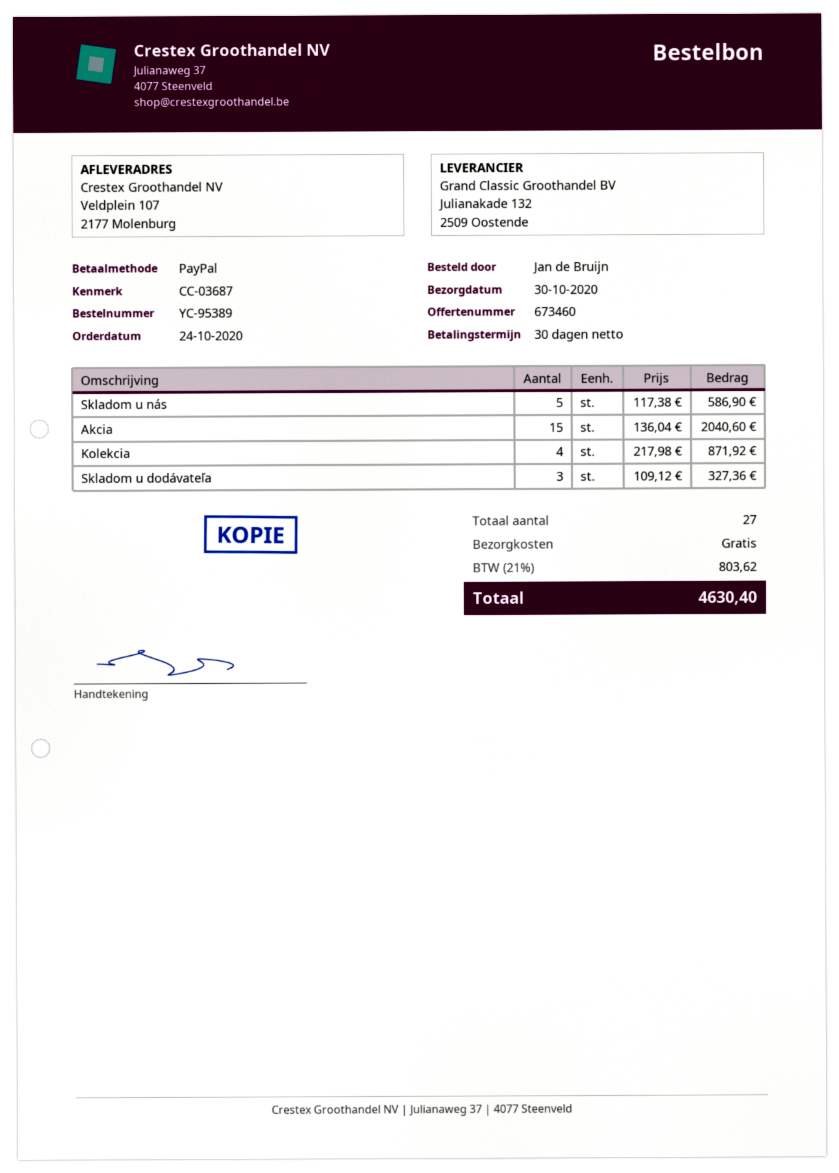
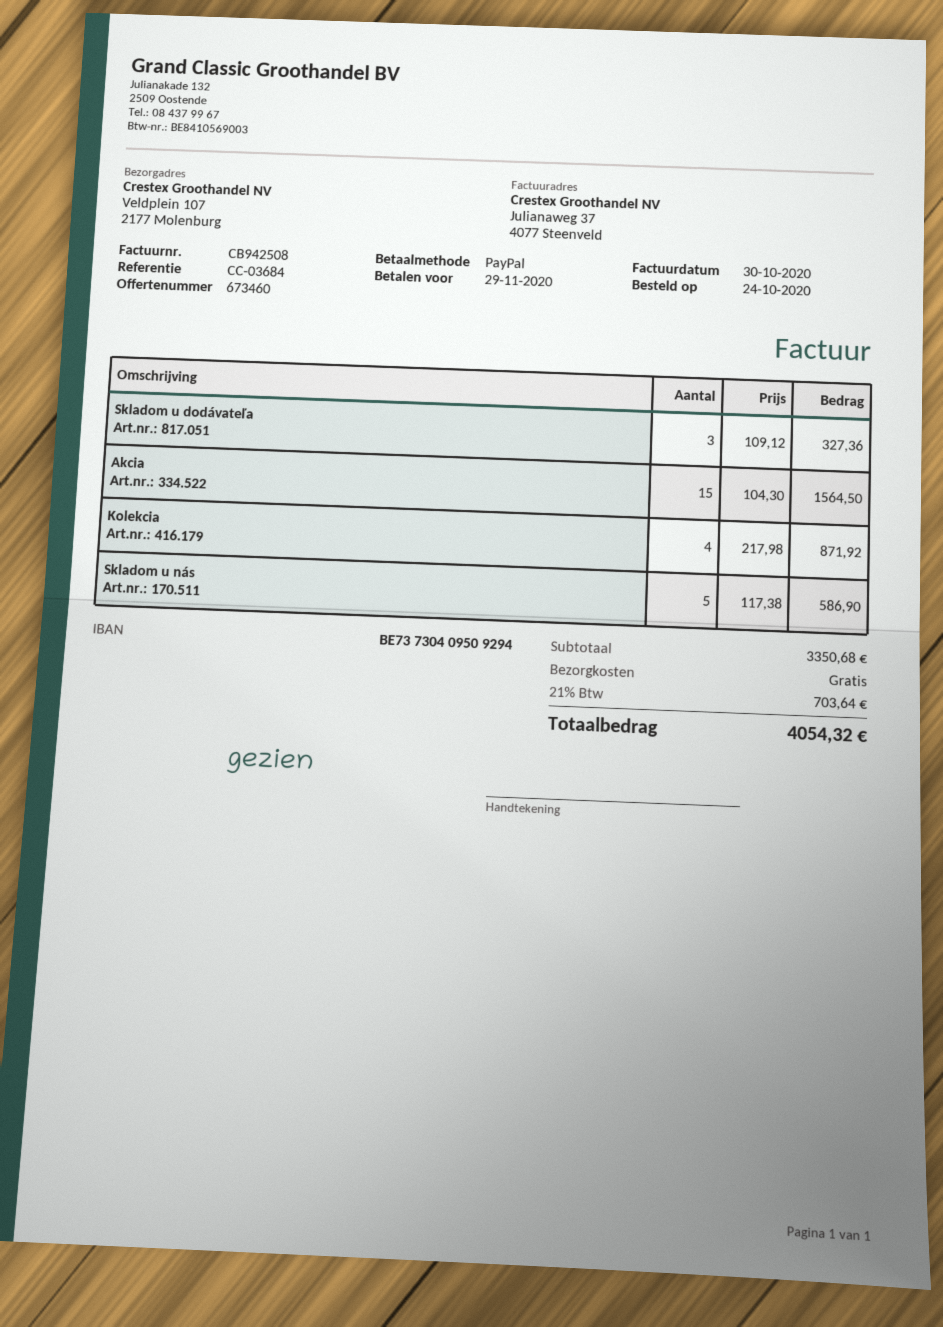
reference: CC-03687 -> CC-03684
Akcia: 15 x 136.04 = 2040.60 -> 15 x 104.30 = 1564.50
tax: 21% = 803.62 -> 21% = 703.64
total: 4630.40 -> 4054.32

